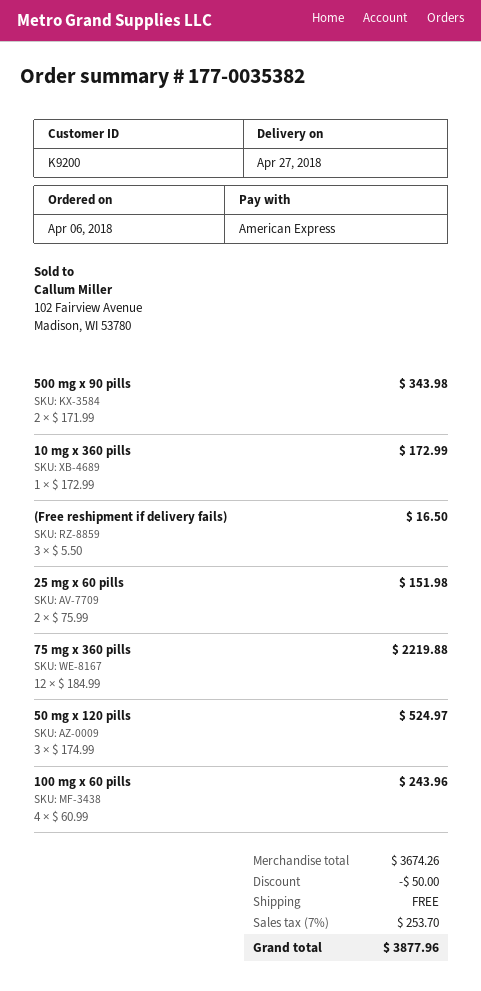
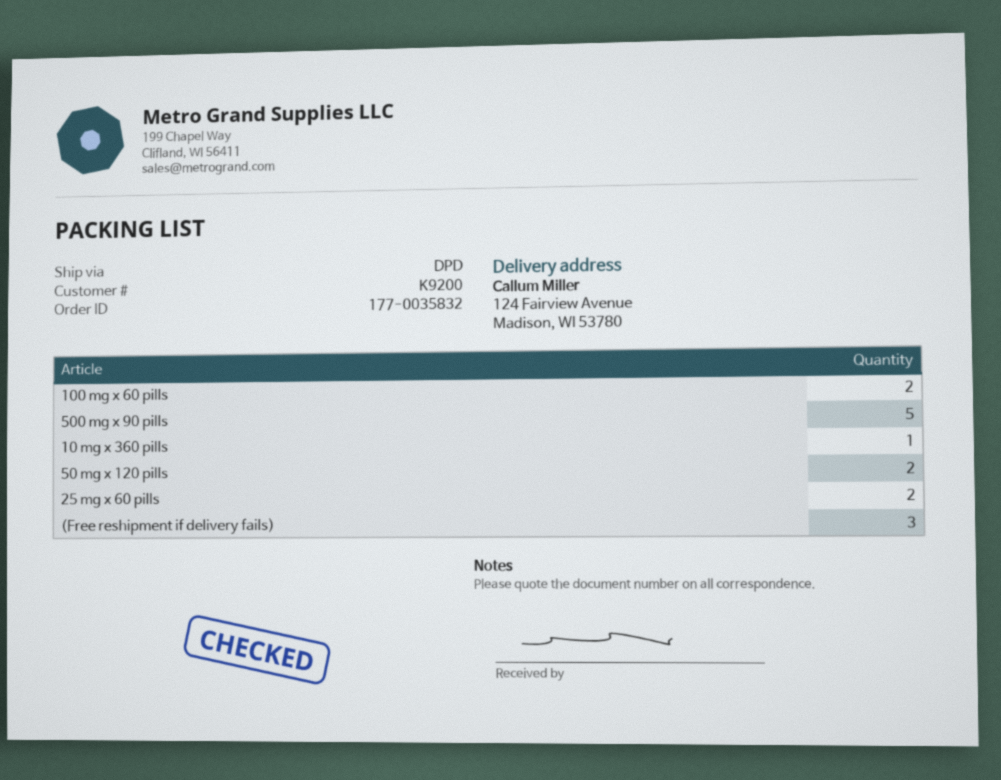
order number: 177-0035382 -> 177-0035832
500 mg x 90 pills: 2 -> 5
75 mg x 360 pills: 12 -> none
50 mg x 120 pills: 3 -> 2
100 mg x 60 pills: 4 -> 2

